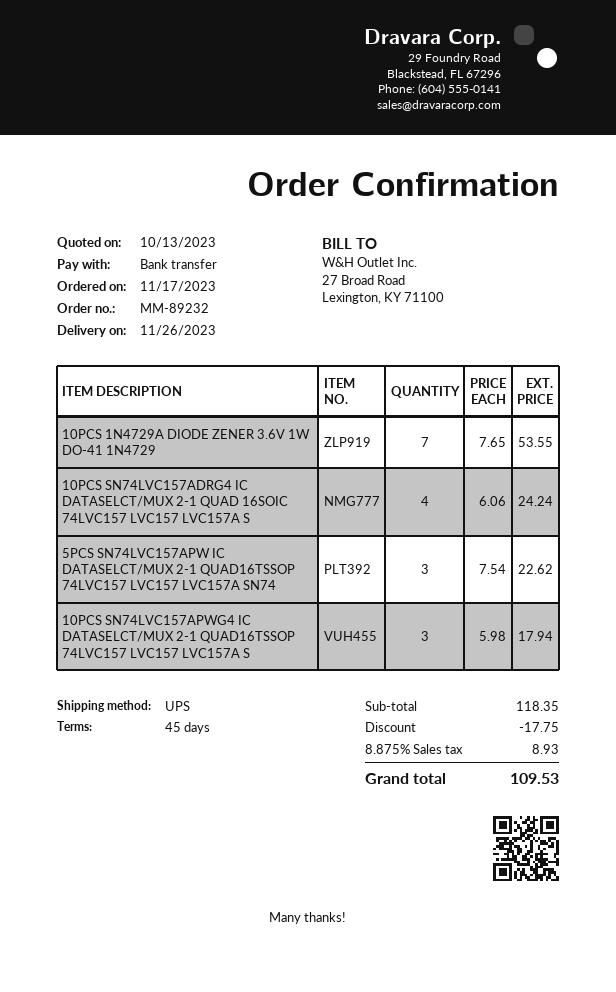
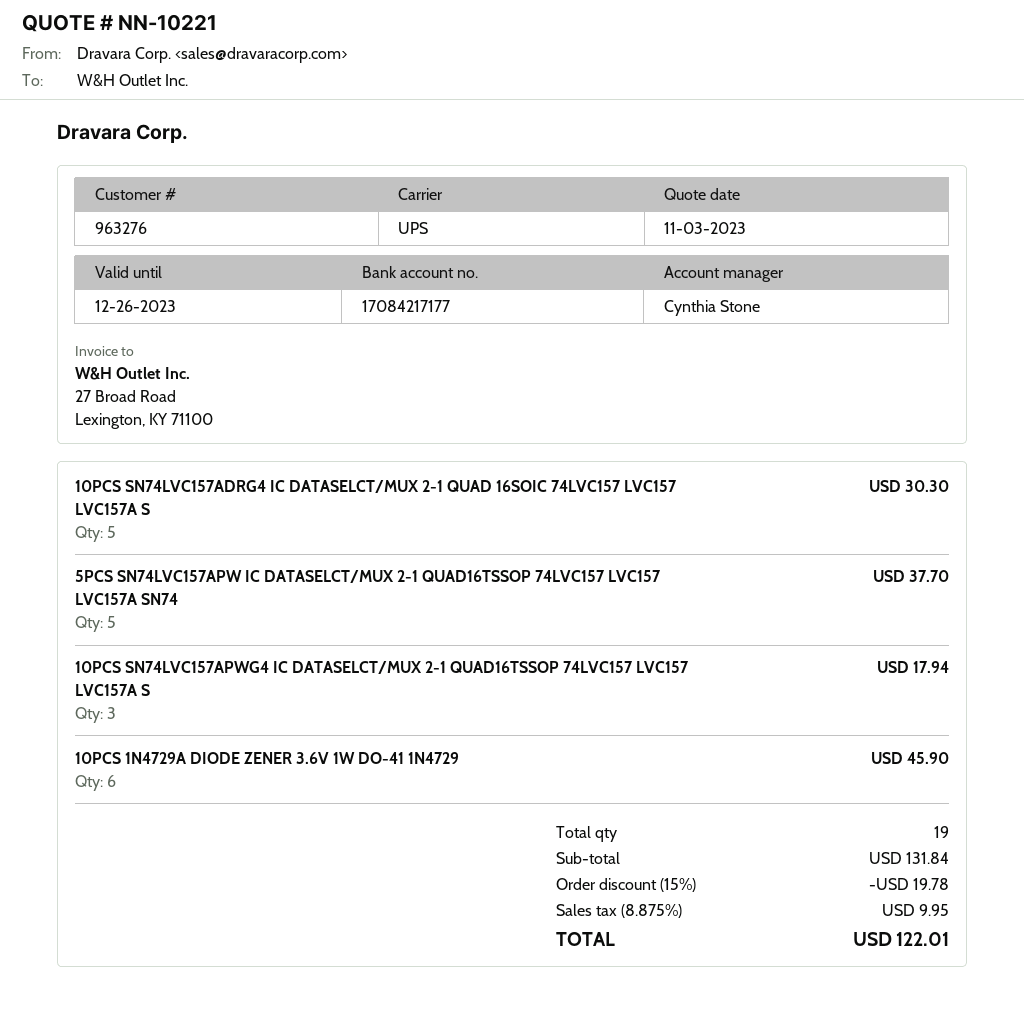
quote date: 2023-10-13 -> 2023-11-03
10PCS 1N4729A DIODE ZENER 3.6V 1W DO-41 1N4729: 7 for 53.55 -> 6 for 45.90
10PCS SN74LVC157ADRG4 IC DATASELCT/MUX 2-1 QUAD 16SOIC 74LVC157 LVC157 LVC157A S: 4 for 24.24 -> 5 for 30.30
5PCS SN74LVC157APW IC DATASELCT/MUX 2-1 QUAD16TSSOP 74LVC157 LVC157 LVC157A SN74: 3 for 22.62 -> 5 for 37.70
subtotal: 118.35 -> 131.84
discount: 17.75 -> 19.78
tax: 8.875% = 8.93 -> 8.875% = 9.95
total: 109.53 -> 122.01

